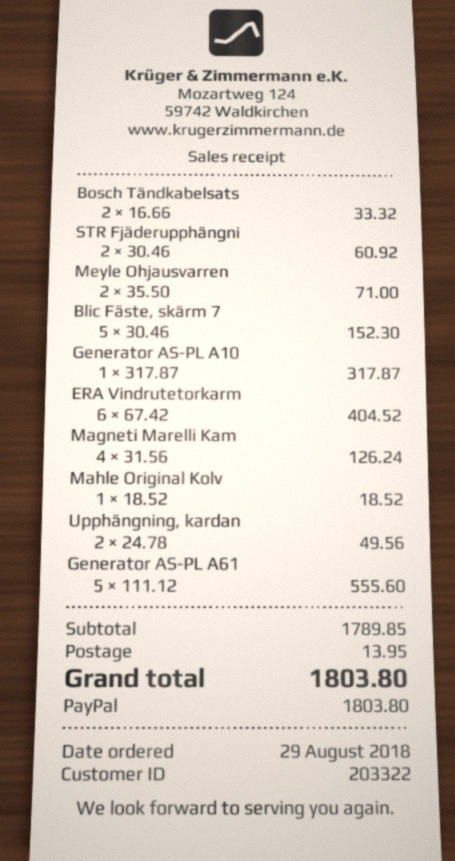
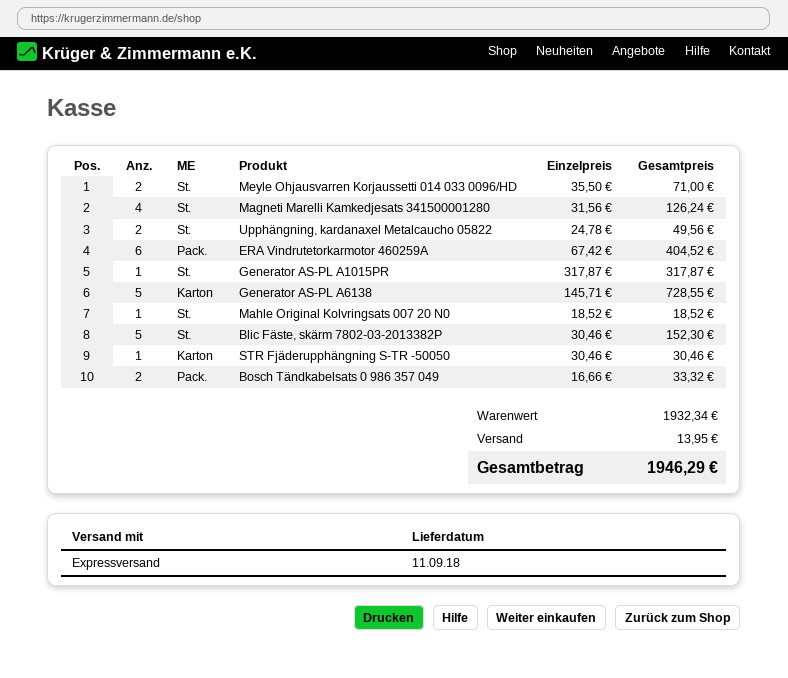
STR Fjäderupphängni: 2 x 30.46 = 60.92 -> 1 x 30.46 = 30.46
Generator AS-PL A61: 5 x 111.12 = 555.60 -> 5 x 145.71 = 728.55
subtotal: 1789.85 -> 1932.34
total: 1803.80 -> 1946.29

